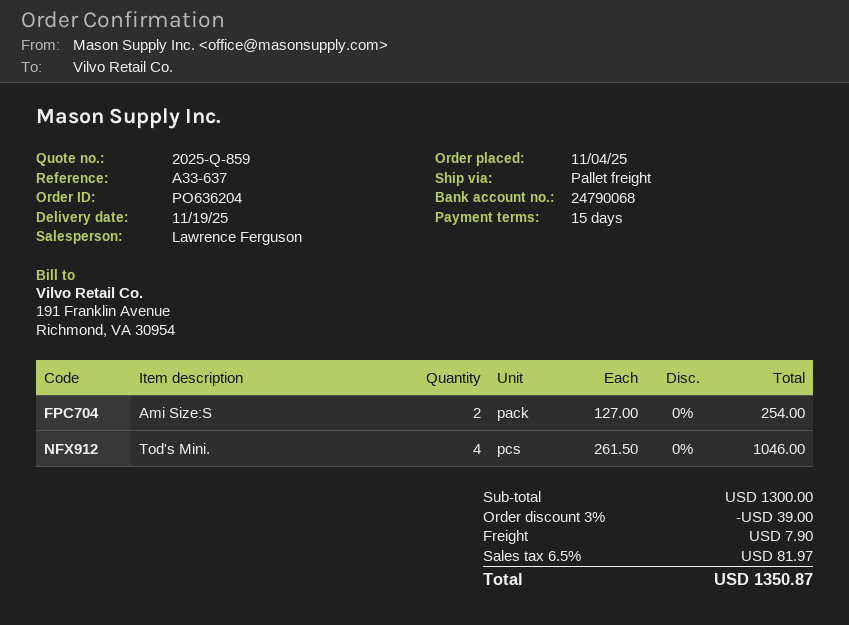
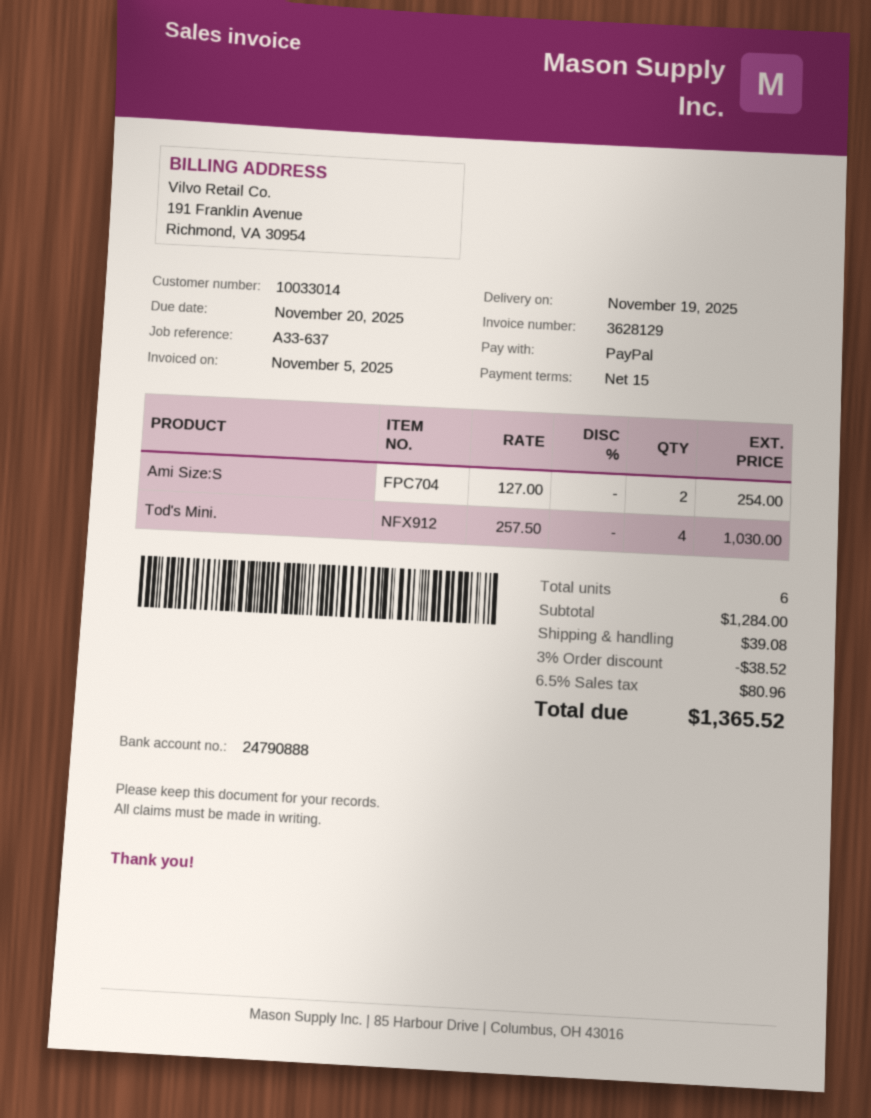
bank account: 24790068 -> 24790888
Tod's Mini.: 4 x 261.50 = 1046.00 -> 4 x 257.50 = 1030.00
subtotal: 1300.00 -> 1284.00
discount: 3% = 39.00 -> 3% = 38.52
shipping: 7.90 -> 39.08
tax: 6.5% = 81.97 -> 6.5% = 80.96
total: 1350.87 -> 1365.52

